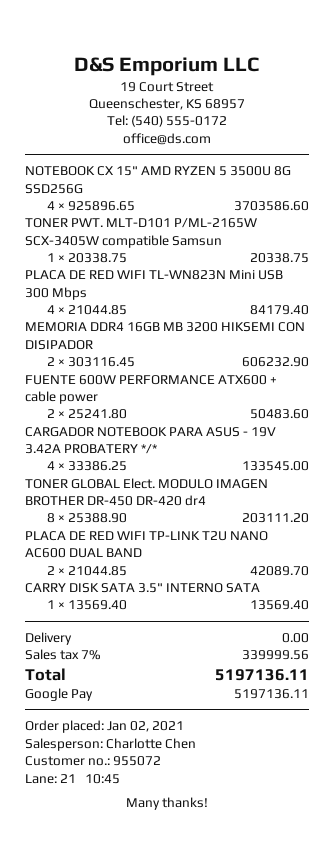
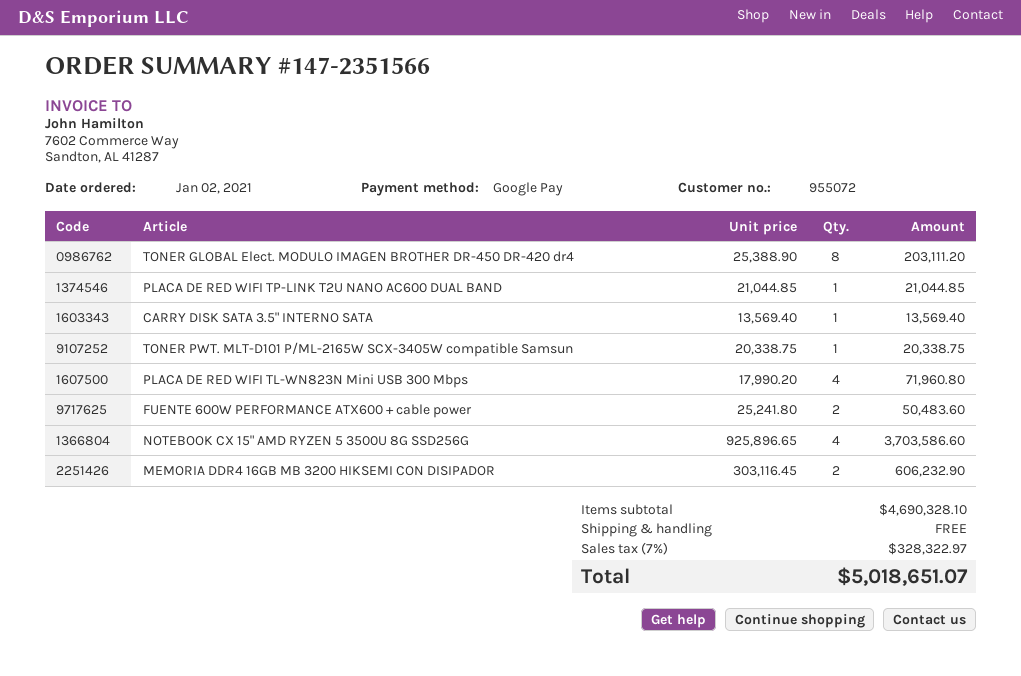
PLACA DE RED WIFI TL-WN823N Mini USB 300 Mbps: 4 x 21044.85 = 84179.40 -> 4 x 17990.20 = 71960.80
CARGADOR NOTEBOOK PARA ASUS - 19V 3.42A PROBATERY */*: 4 x 33386.25 = 133545.00 -> none
PLACA DE RED WIFI TP-LINK T2U NANO AC600 DUAL BAND: 2 x 21044.85 = 42089.70 -> 1 x 21044.85 = 21044.85
tax: 7% = 339999.56 -> 7% = 328322.97
total: 5197136.11 -> 5018651.07

